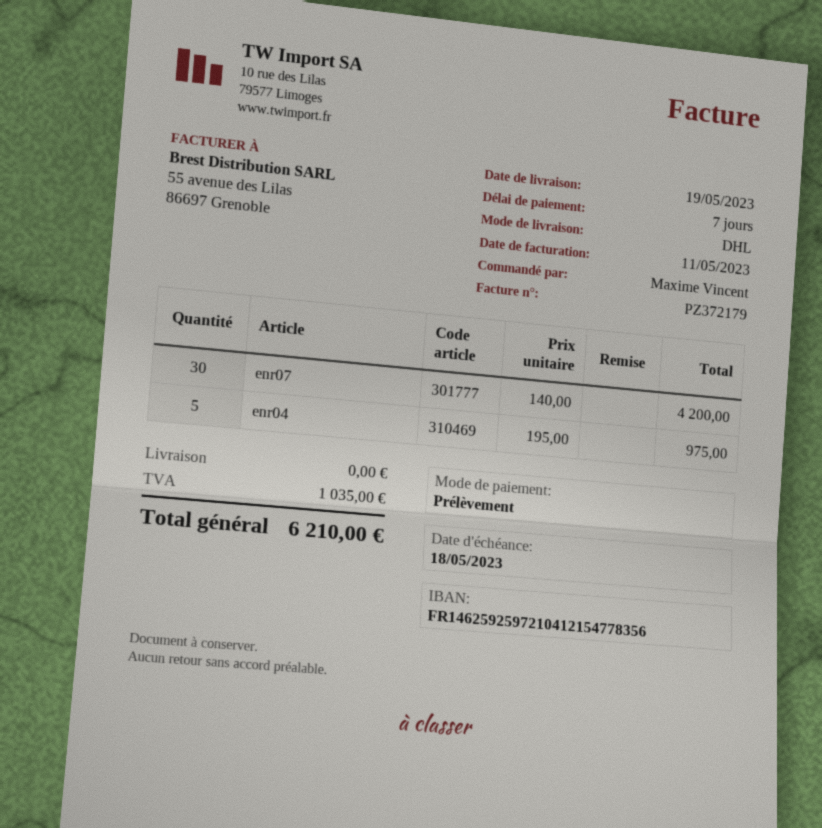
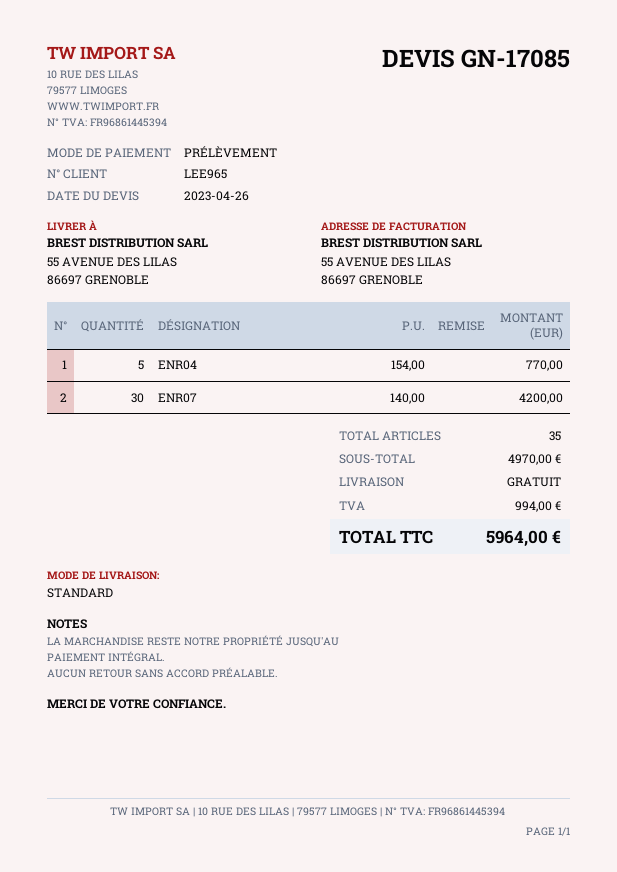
shipping method: DHL -> standard
enr04: 5 x 195.00 = 975.00 -> 5 x 154.00 = 770.00
tax: 1035.00 -> 994.00
total: 6210.00 -> 5964.00

